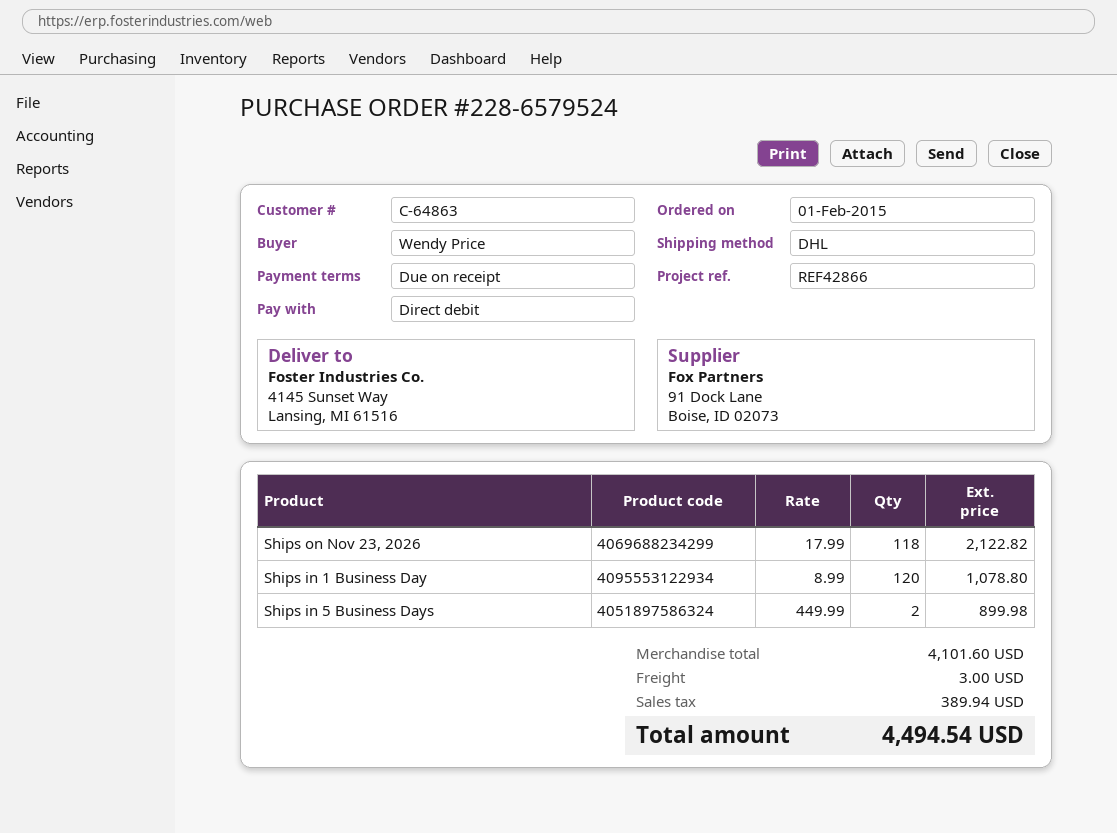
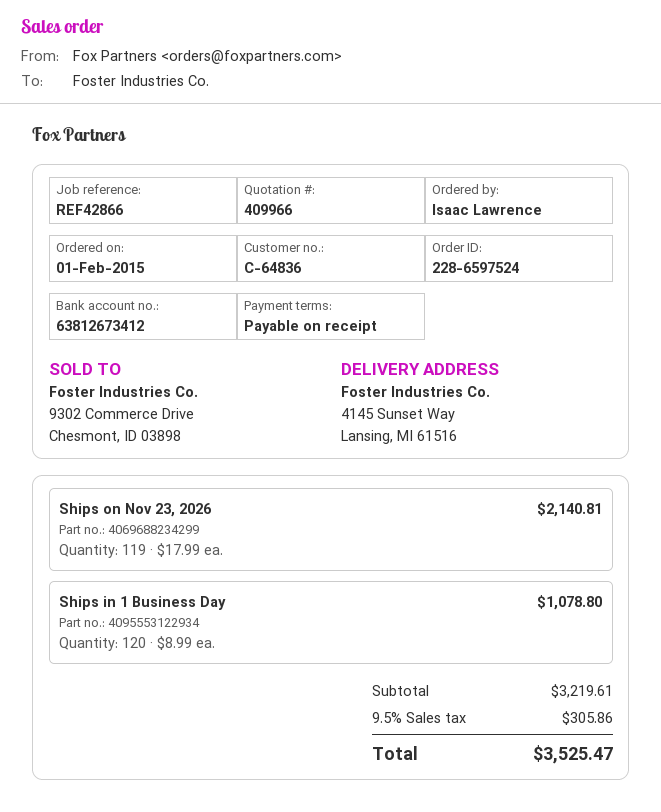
order number: 228-6579524 -> 228-6597524
customer number: C-64863 -> C-64836
ordered by: Wendy Price -> Isaac Lawrence
Ships on Nov 23, 2026: 118 x 17.99 = 2122.82 -> 119 x 17.99 = 2140.81
Ships in 5 Business Days: 2 x 449.99 = 899.98 -> none
subtotal: 4101.60 -> 3219.61
shipping: 3.00 -> none
tax: 389.94 -> 305.86
total: 4494.54 -> 3525.47

